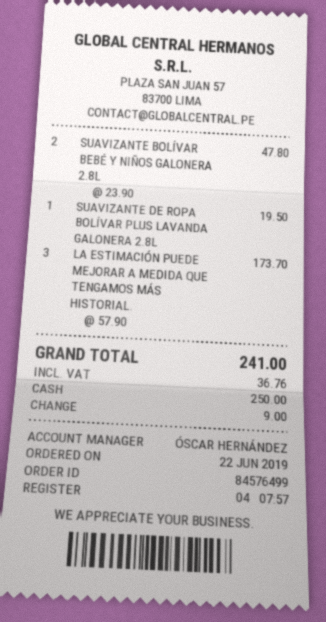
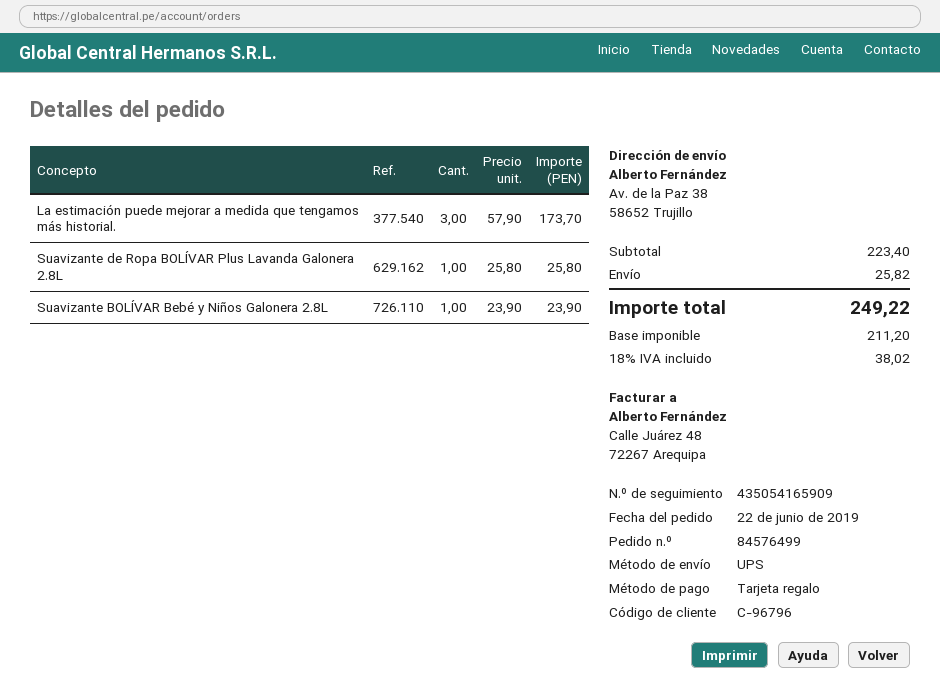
payment method: cash -> gift card
SUAVIZANTE BOLÍVAR BEBÉ Y NIÑOS GALONERA 2.8L: 2 x 23.90 = 47.80 -> 1 x 23.90 = 23.90
SUAVIZANTE DE ROPA BOLÍVAR PLUS LAVANDA GALONERA 2.8L: 1 x 19.50 = 19.50 -> 1 x 25.80 = 25.80
shipping: none -> 25.82
tax: 36.76 -> 38.02
total: 241.00 -> 249.22

